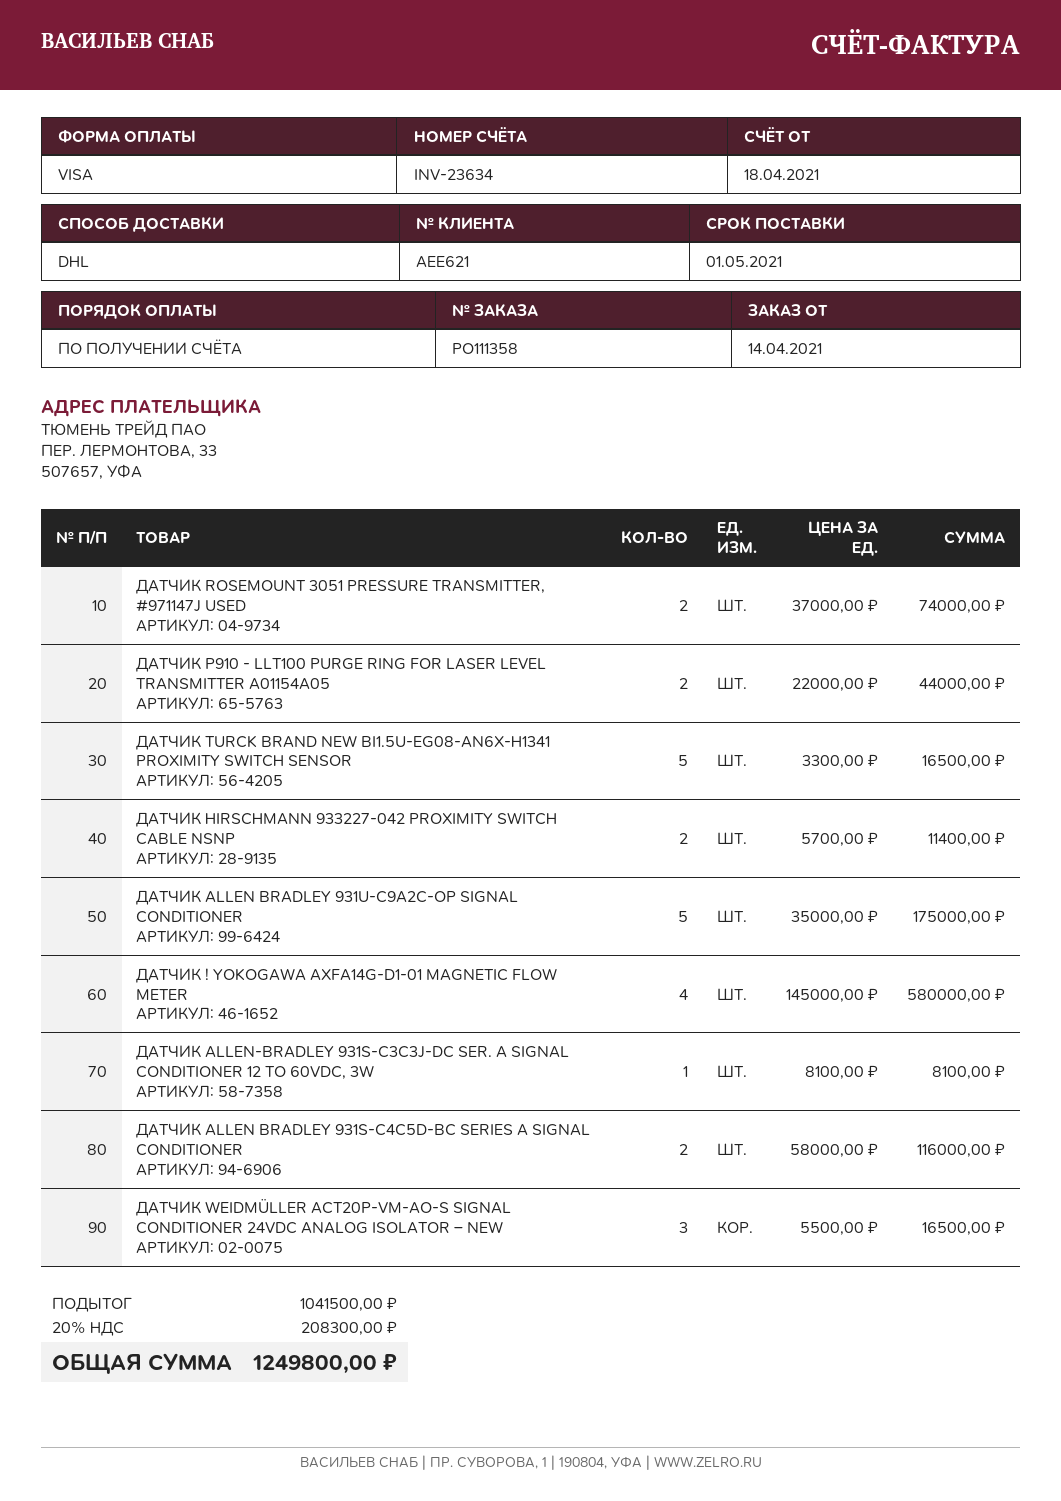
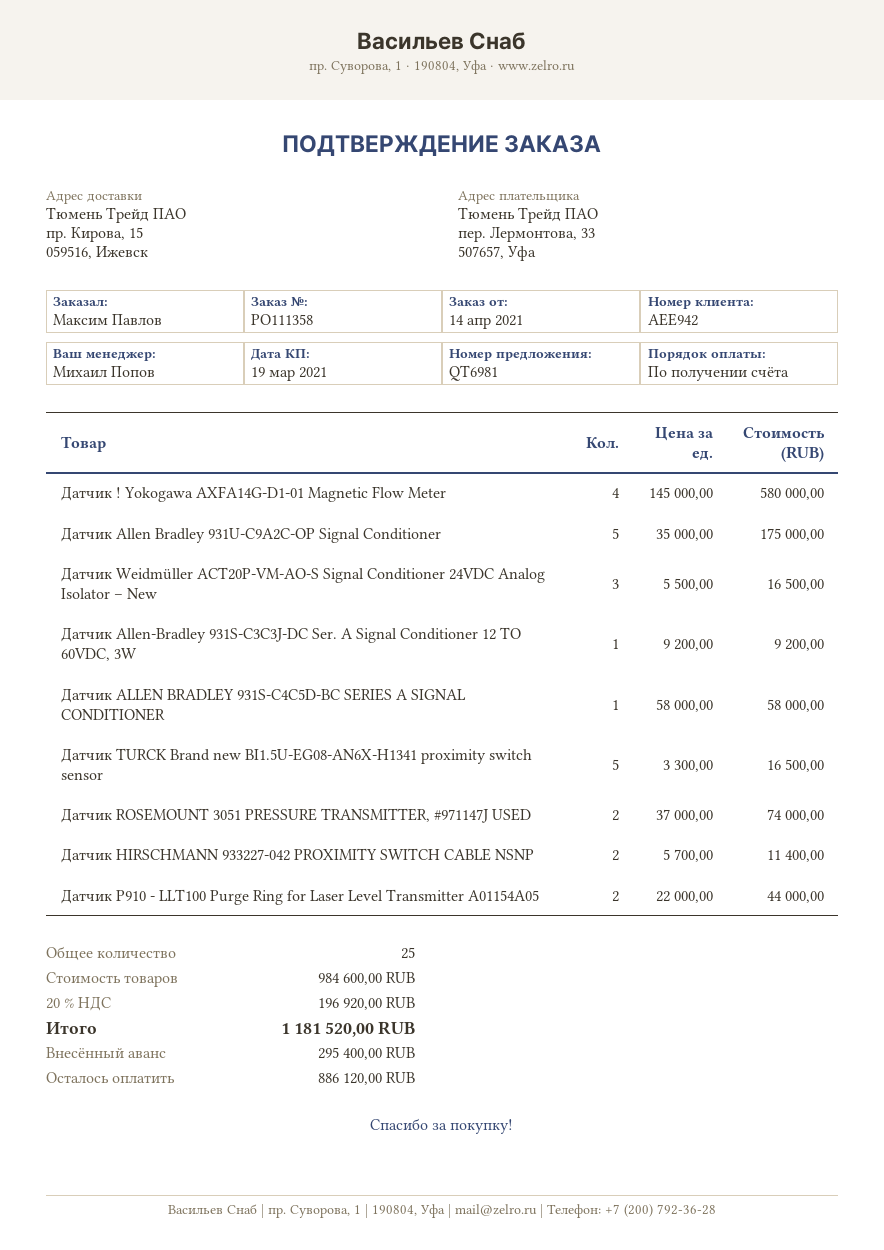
customer number: AEE621 -> AEE942
ДАТЧИК ALLEN-BRADLEY 931S-C3C3J-DC SER. A SIGNAL CONDITIONER 12 TO 60VDC, 3W: 1 x 8100.00 = 8100.00 -> 1 x 9200.00 = 9200.00
ДАТЧИК ALLEN BRADLEY 931S-C4C5D-BC SERIES A SIGNAL CONDITIONER: 2 x 58000.00 = 116000.00 -> 1 x 58000.00 = 58000.00
subtotal: 1041500.00 -> 984600.00
tax: 20% = 208300.00 -> 20% = 196920.00
total: 1249800.00 -> 1181520.00

